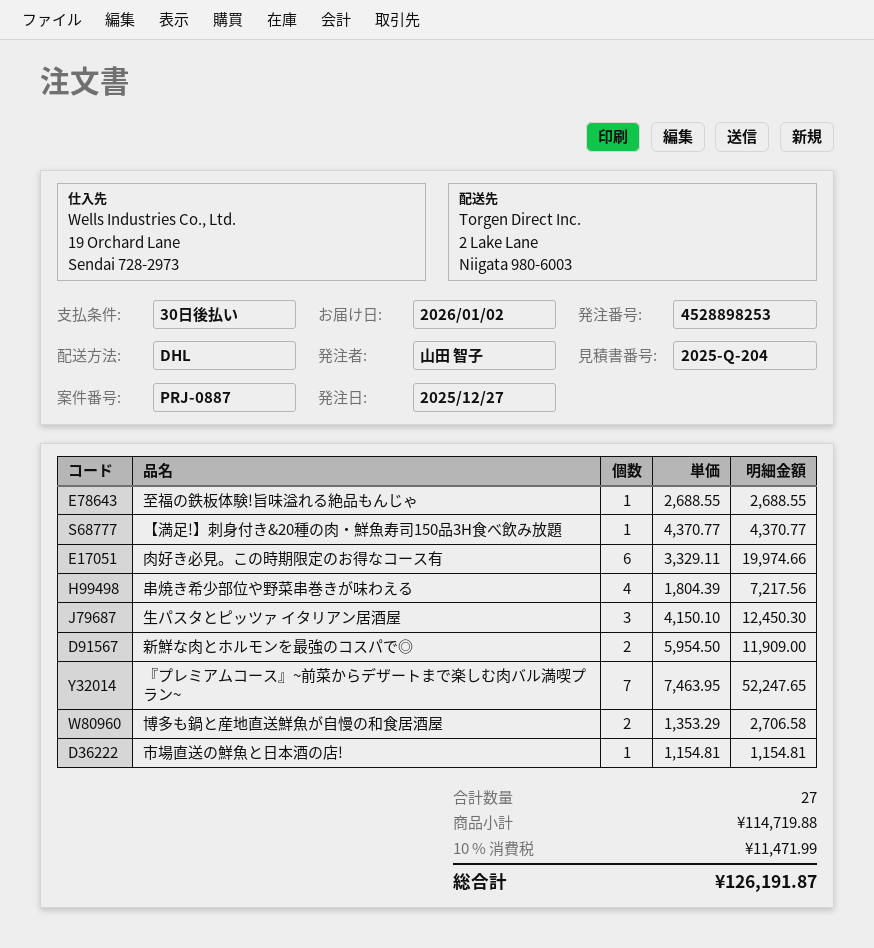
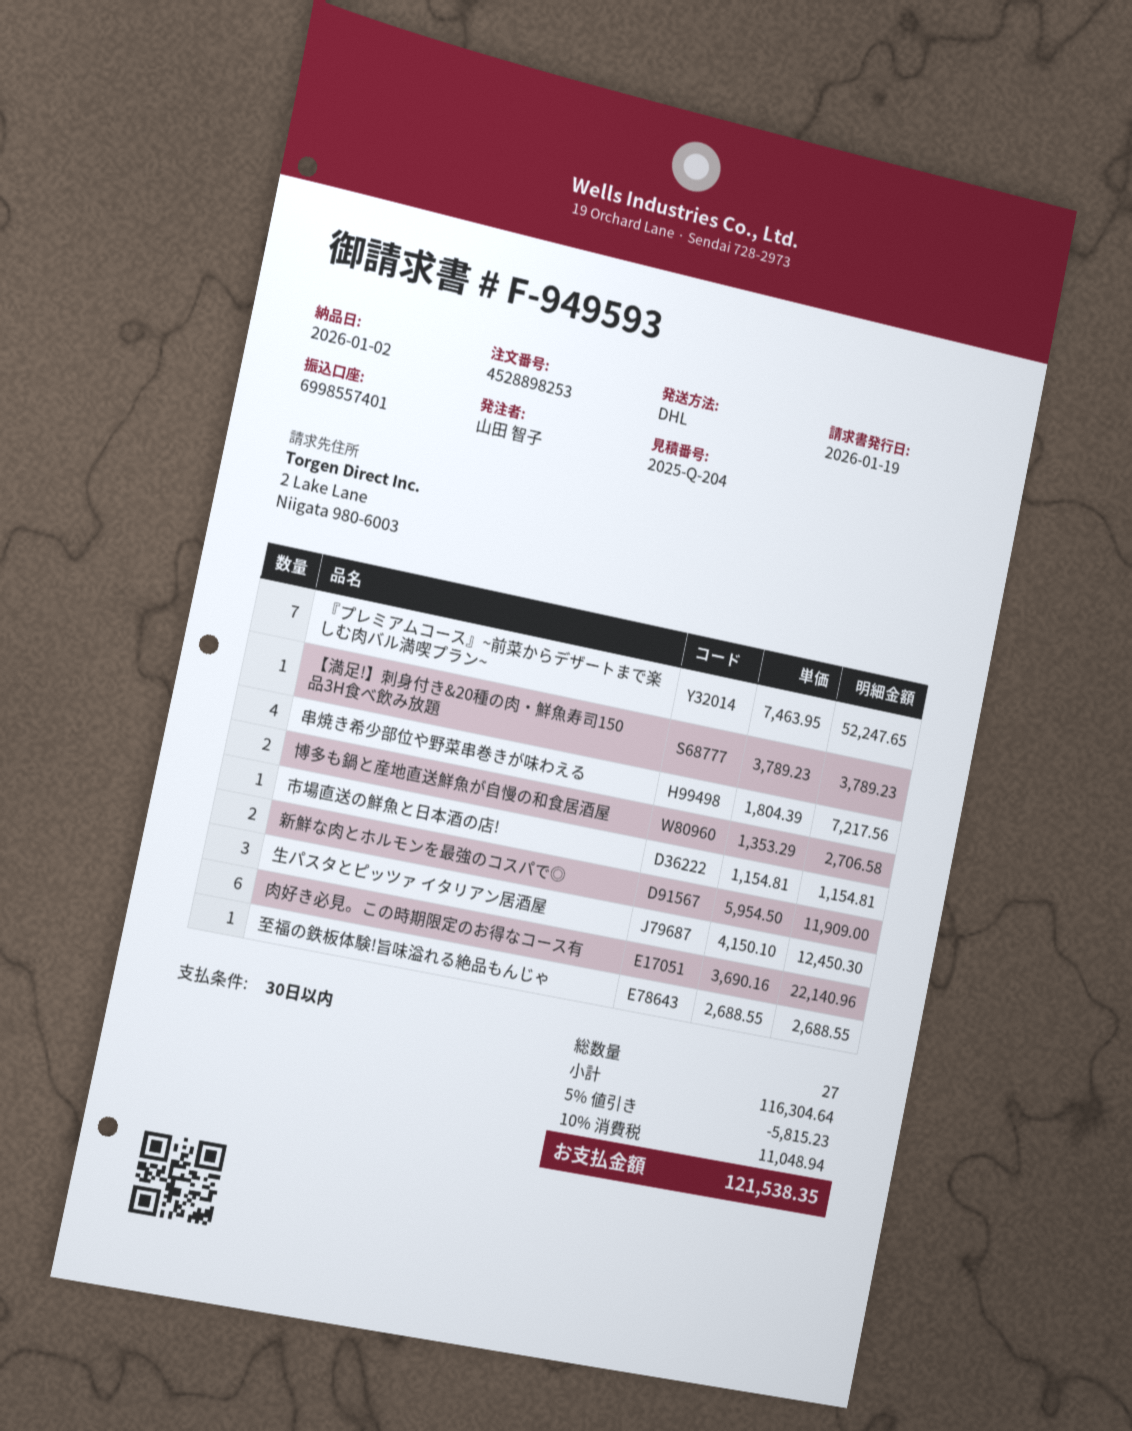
【満足!】刺身付き&20種の肉・鮮魚寿司150品3H食べ飲み放題: 1 x 4370.77 = 4370.77 -> 1 x 3789.23 = 3789.23
肉好き必見。この時期限定のお得なコース有: 6 x 3329.11 = 19974.66 -> 6 x 3690.16 = 22140.96
subtotal: 114719.88 -> 116304.64
discount: none -> 5% = 5815.23
tax: 10% = 11471.99 -> 10% = 11048.94
total: 126191.87 -> 121538.35

